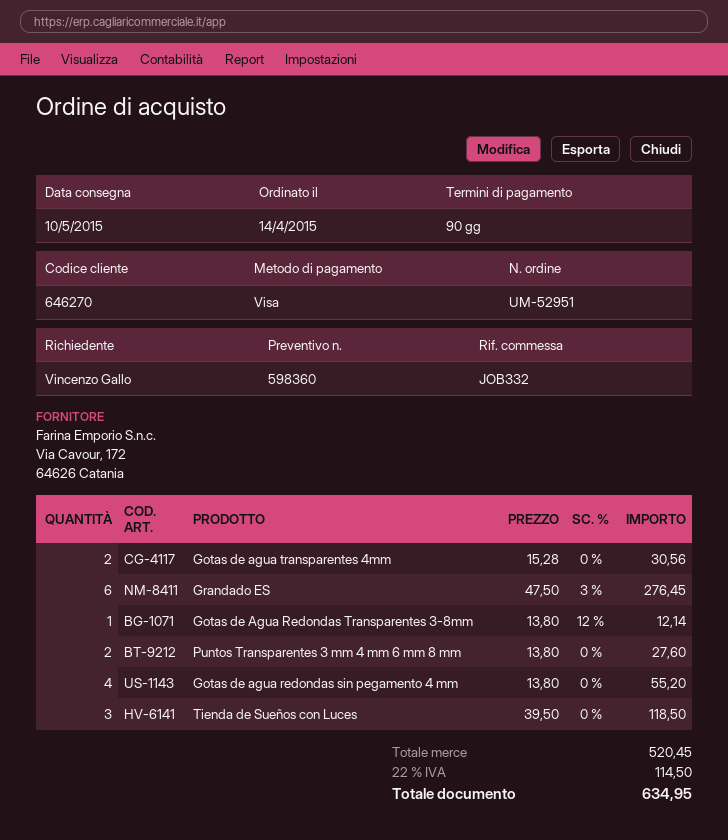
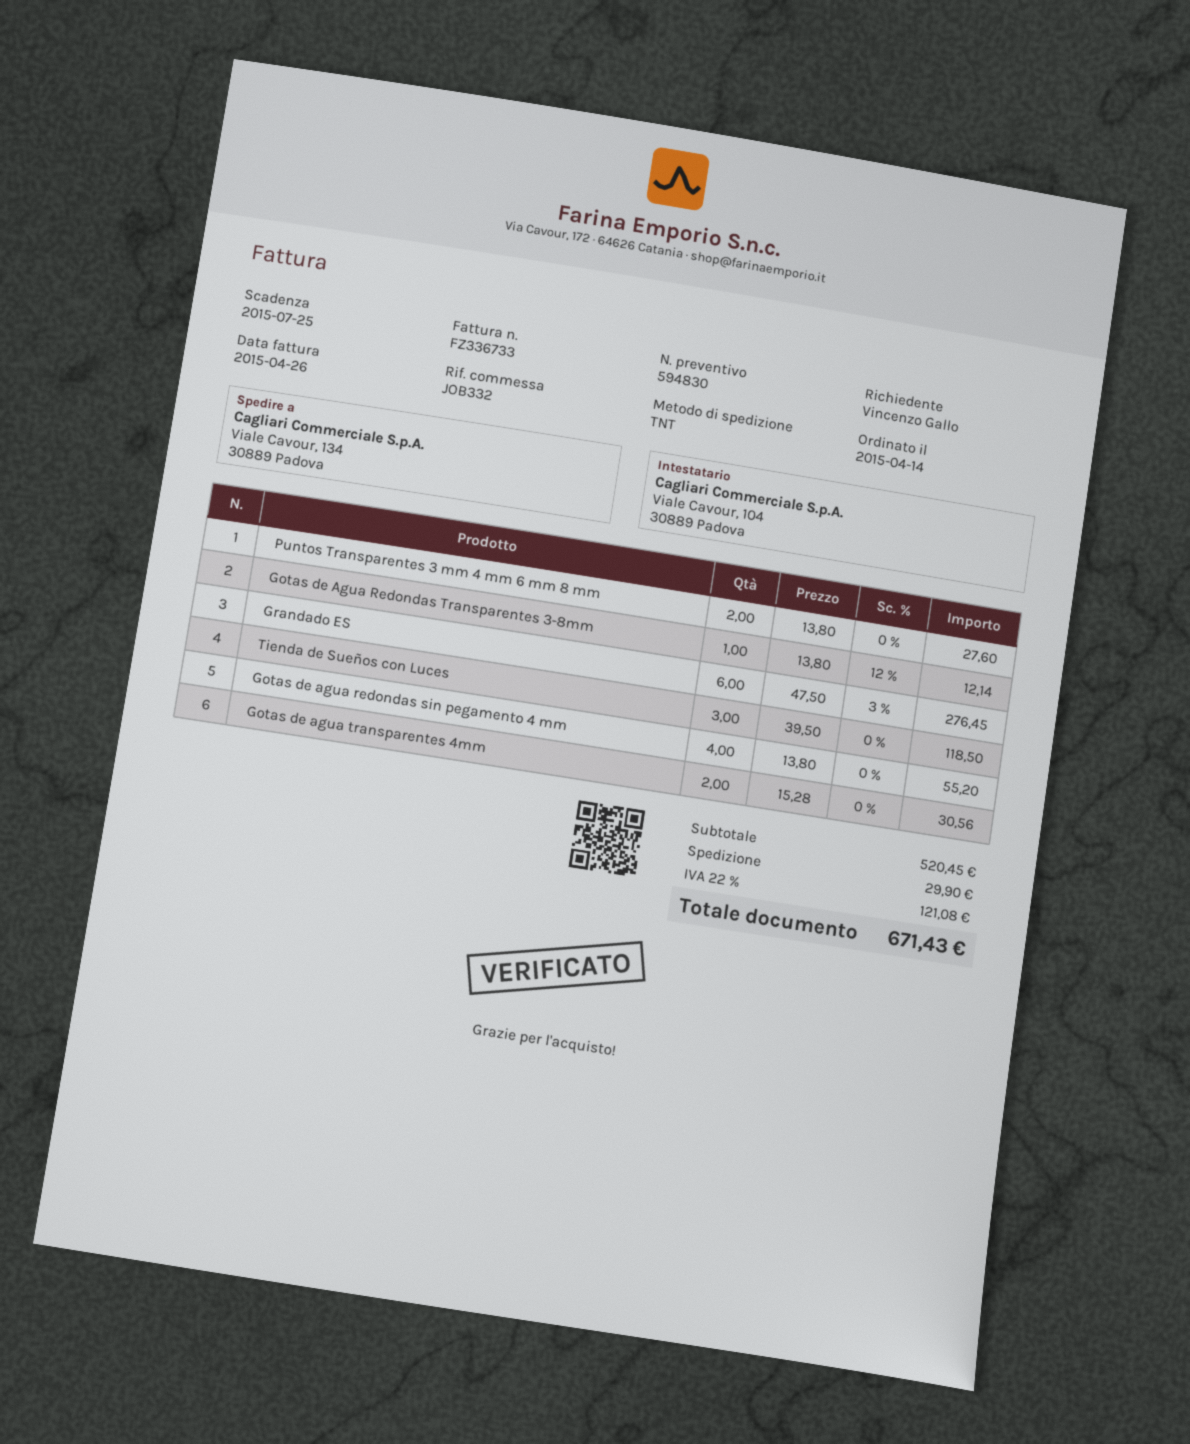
quote number: 598360 -> 594830
shipping: none -> 29.90
tax: 22% = 114.50 -> 22% = 121.08
total: 634.95 -> 671.43

